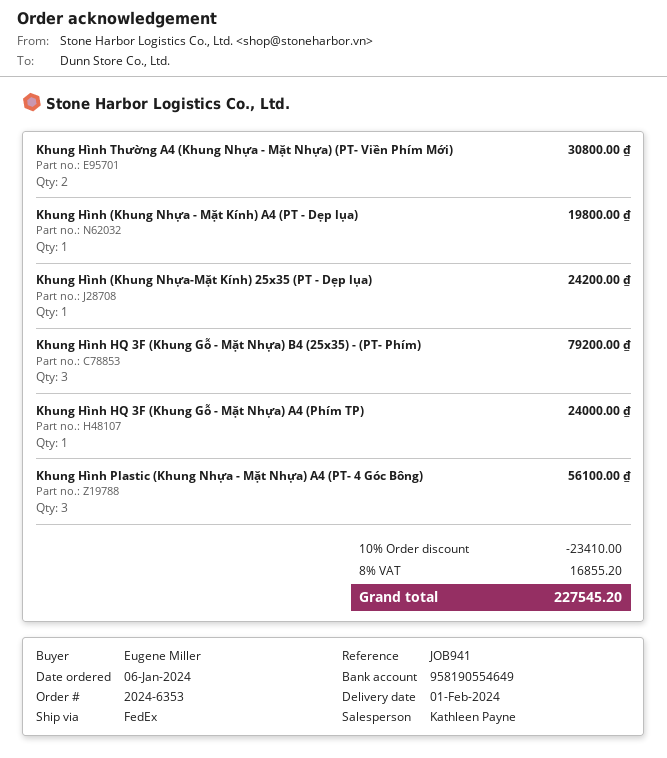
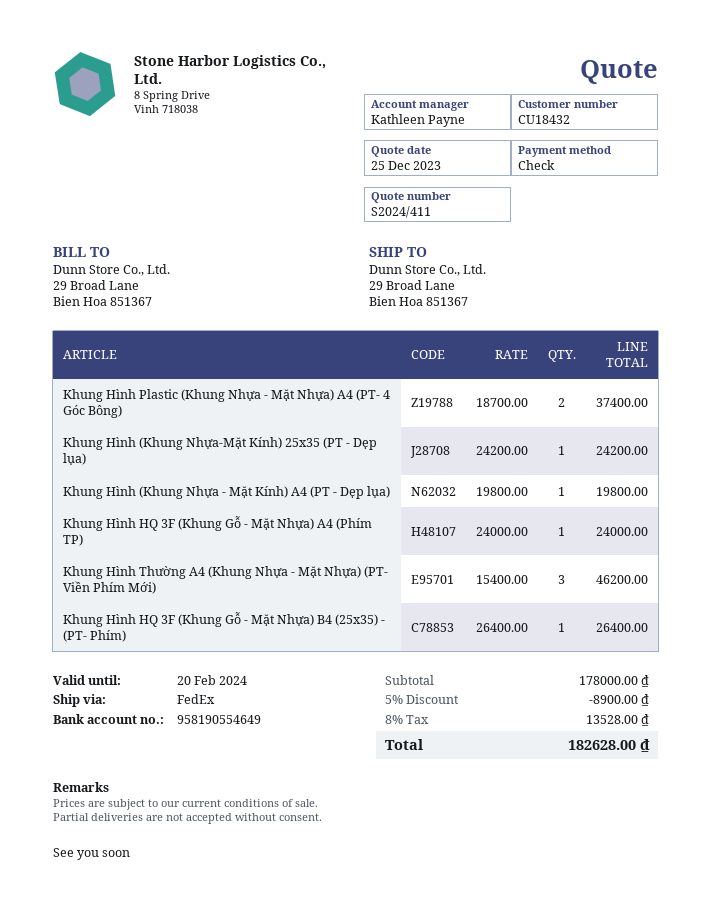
Khung Hình Thường A4 (Khung Nhựa - Mặt Nhựa) (PT- Viền Phím Mới): 2 for 30800.00 -> 3 for 46200.00
Khung Hình HQ 3F (Khung Gỗ - Mặt Nhựa) B4 (25x35) - (PT- Phím): 3 for 79200.00 -> 1 for 26400.00
Khung Hình Plastic (Khung Nhựa - Mặt Nhựa) A4 (PT- 4 Góc Bông): 3 for 56100.00 -> 2 for 37400.00
discount: 10% = 23410.00 -> 5% = 8900.00
tax: 8% = 16855.20 -> 8% = 13528.00
total: 227545.20 -> 182628.00

